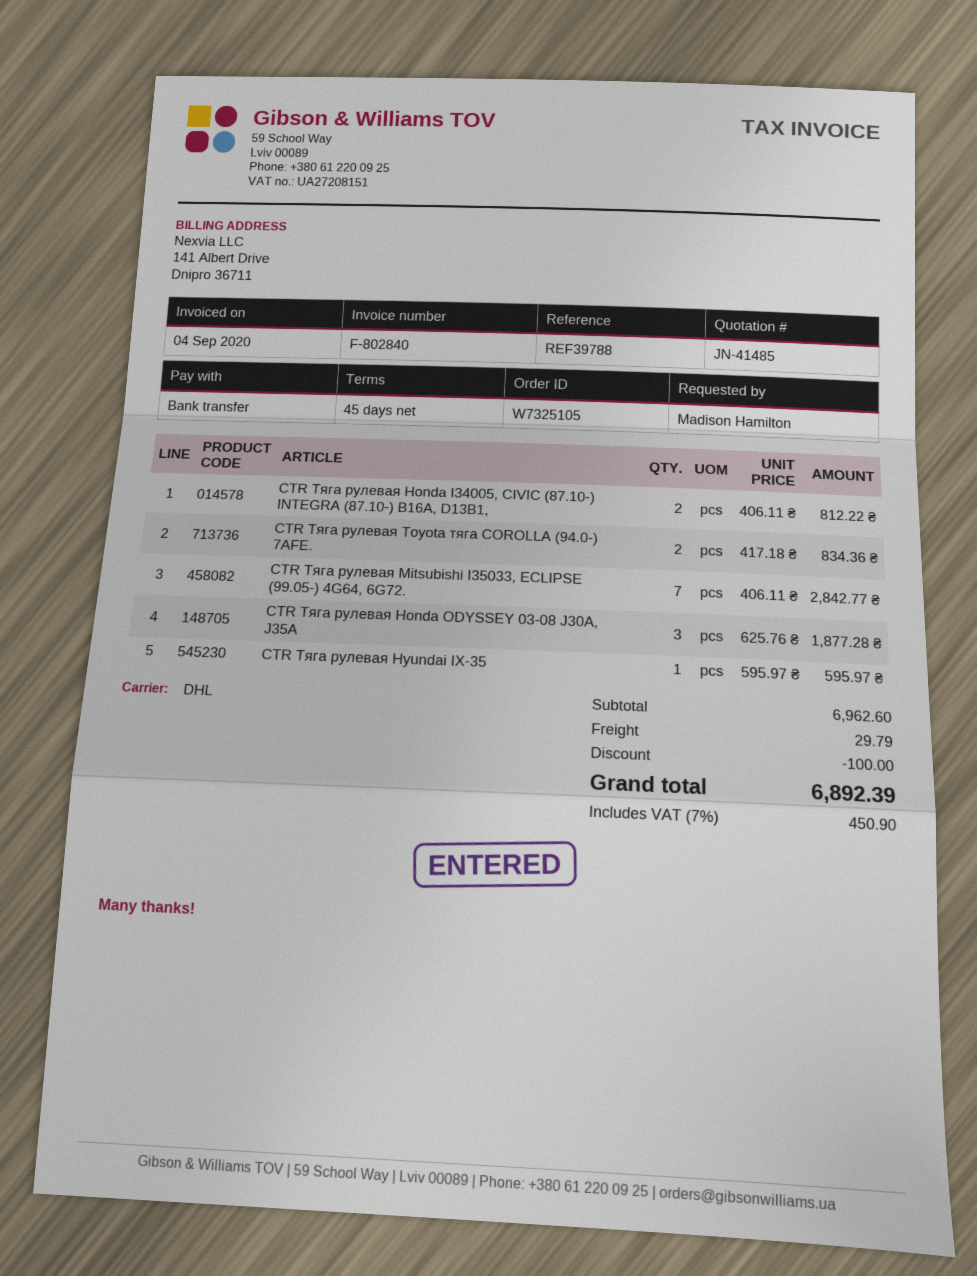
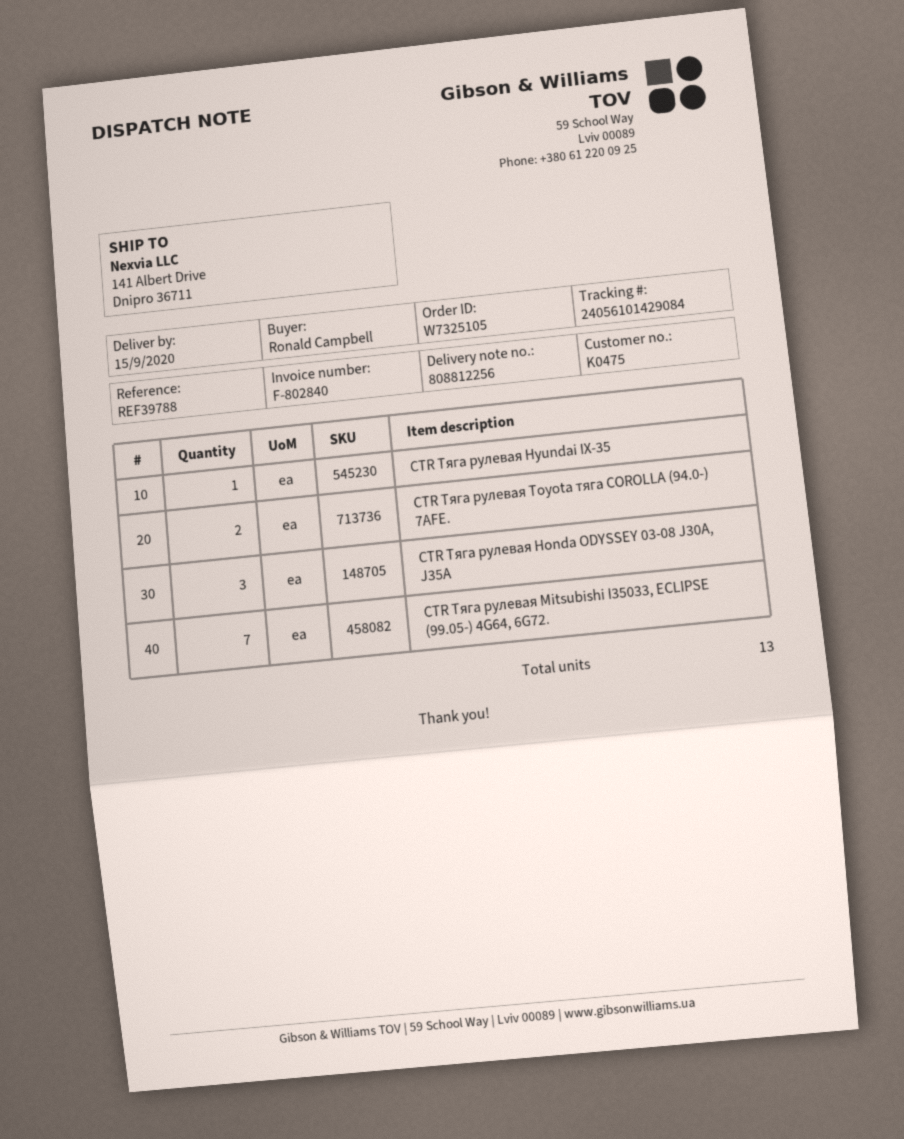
ordered by: Madison Hamilton -> Ronald Campbell
CTR Тяга рулевая Honda I34005, CIVIC (87.10-) INTEGRA (87.10-) B16A, D13B1,: 2 -> none

